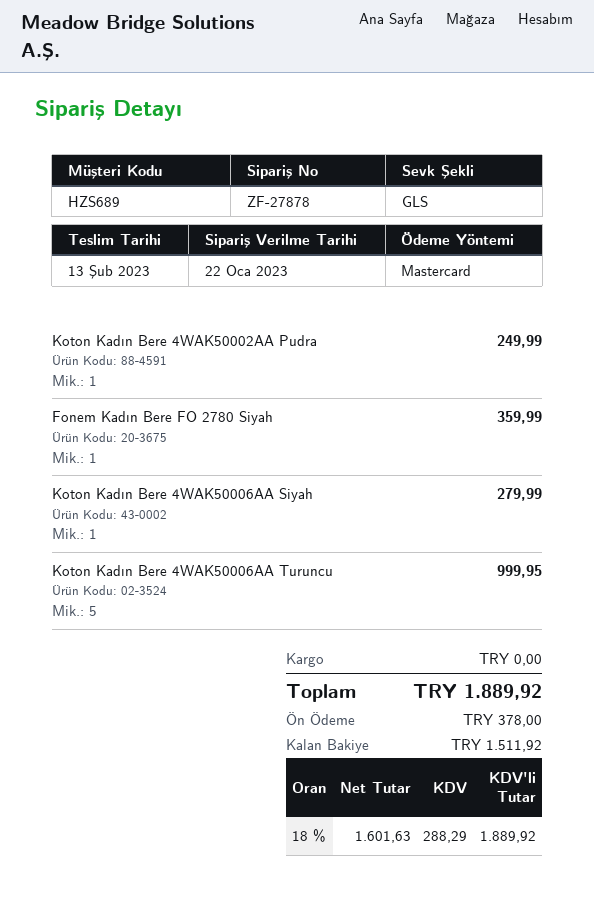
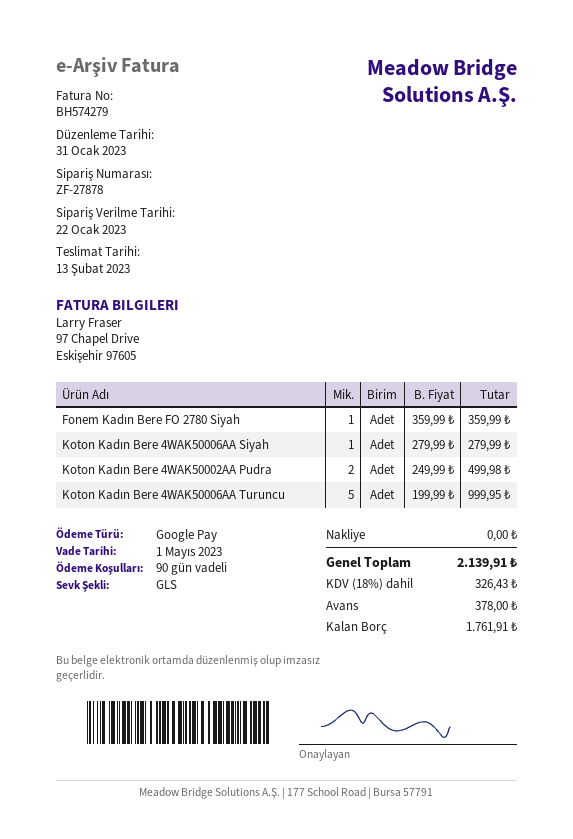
payment method: Mastercard -> Google Pay
Koton Kadın Bere 4WAK50002AA Pudra: 1 for 249.99 -> 2 for 499.98
tax: 18% = 288.29 -> 18% = 326.43
total: 1889.92 -> 2139.91
balance: 1511.92 -> 1761.91

